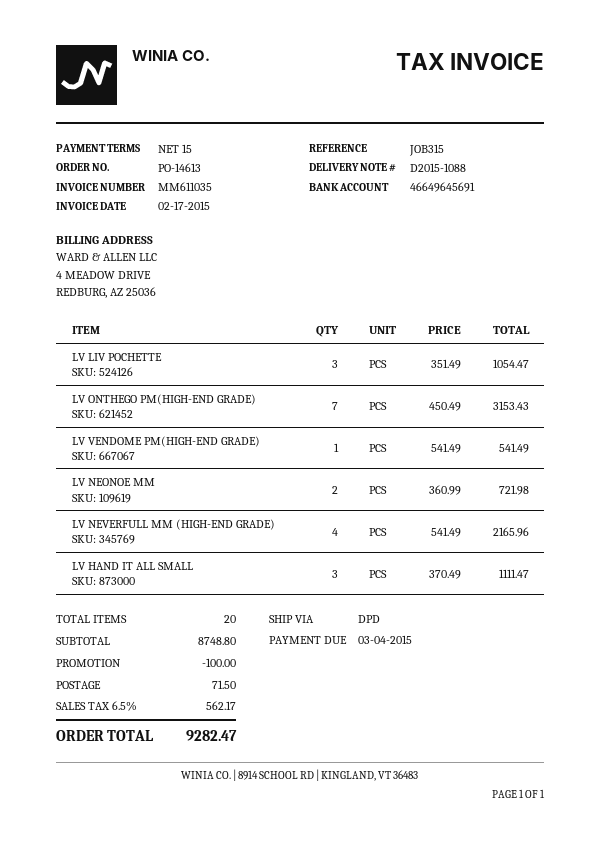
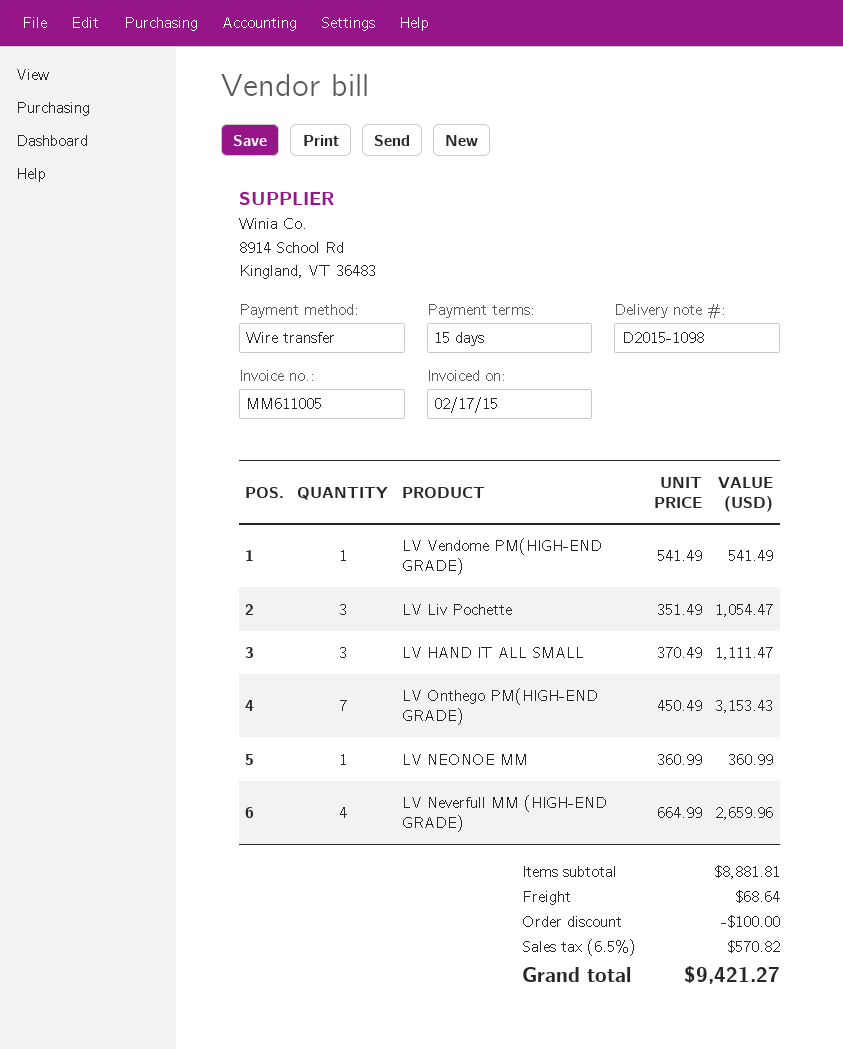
delivery note number: D2015-1088 -> D2015-1098
invoice number: MM611035 -> MM611005
LV NEONOE MM: 2 x 360.99 = 721.98 -> 1 x 360.99 = 360.99
LV NEVERFULL MM (HIGH-END GRADE): 4 x 541.49 = 2165.96 -> 4 x 664.99 = 2659.96
subtotal: 8748.80 -> 8881.81
shipping: 71.50 -> 68.64
tax: 6.5% = 562.17 -> 6.5% = 570.82
total: 9282.47 -> 9421.27

